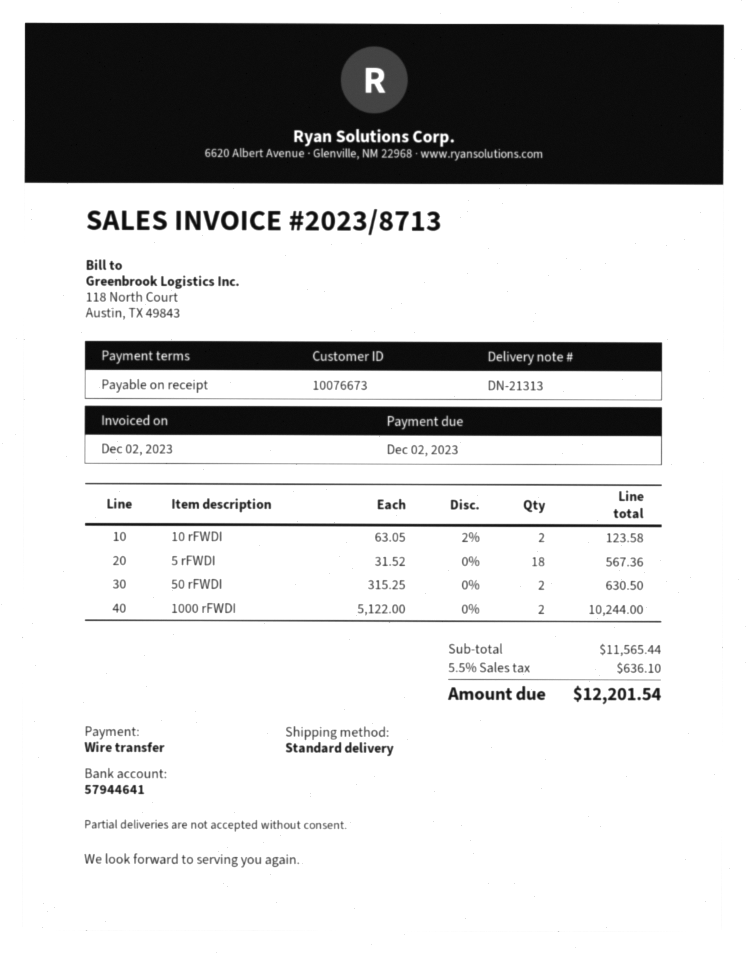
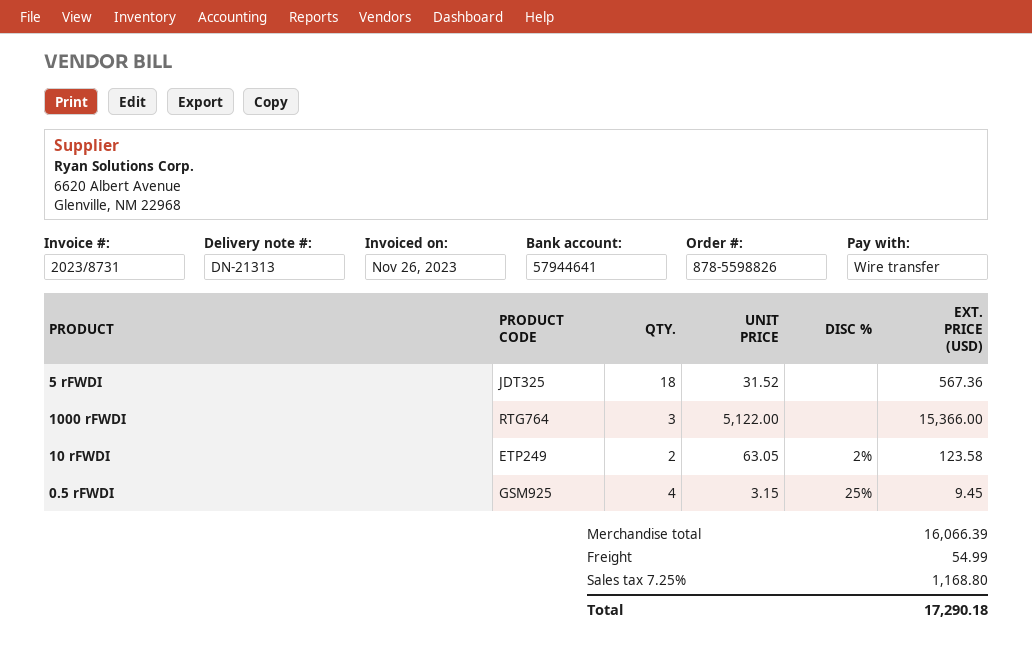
invoice number: 2023/8713 -> 2023/8731
invoice date: 2023-12-02 -> 2023-11-26
50 rFWDI: 2 x 315.25 = 630.50 -> none
1000 rFWDI: 2 x 5122.00 = 10244.00 -> 3 x 5122.00 = 15366.00
0.5 rFWDI: none -> 4 x 3.15 - 25% = 9.45
subtotal: 11565.44 -> 16066.39
shipping: none -> 54.99
tax: 5.5% = 636.10 -> 7.25% = 1168.80
total: 12201.54 -> 17290.18

